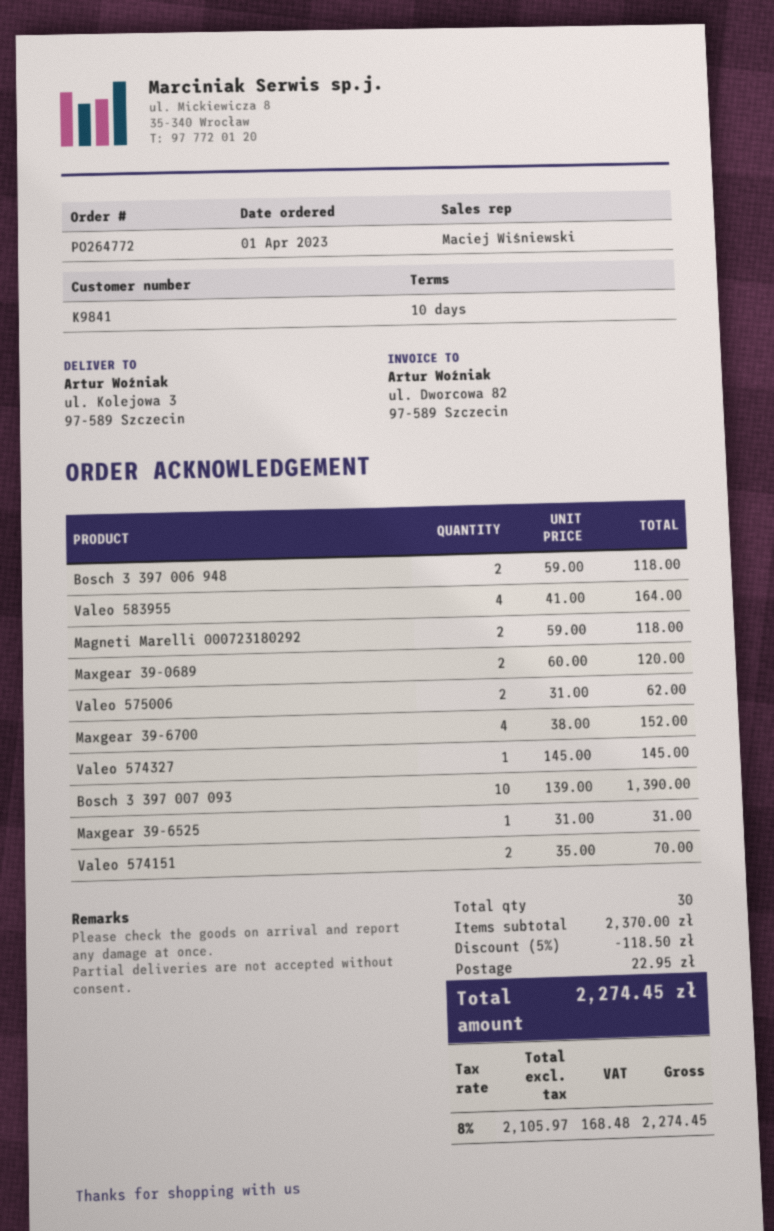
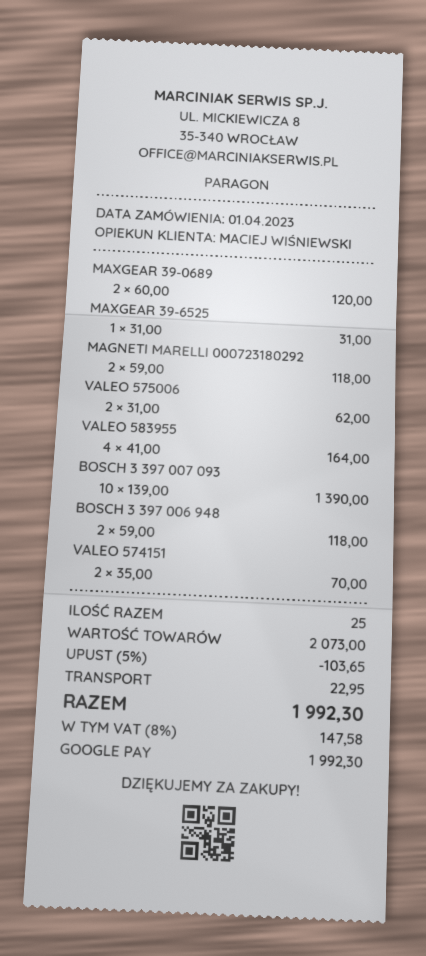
Maxgear 39-6700: 4 x 38.00 = 152.00 -> none
Valeo 574327: 1 x 145.00 = 145.00 -> none
total quantity: 30 -> 25
subtotal: 2370.00 -> 2073.00
discount: 5% = 118.50 -> 5% = 103.65
tax: 8% = 168.48 -> 8% = 147.58
total: 2274.45 -> 1992.30

